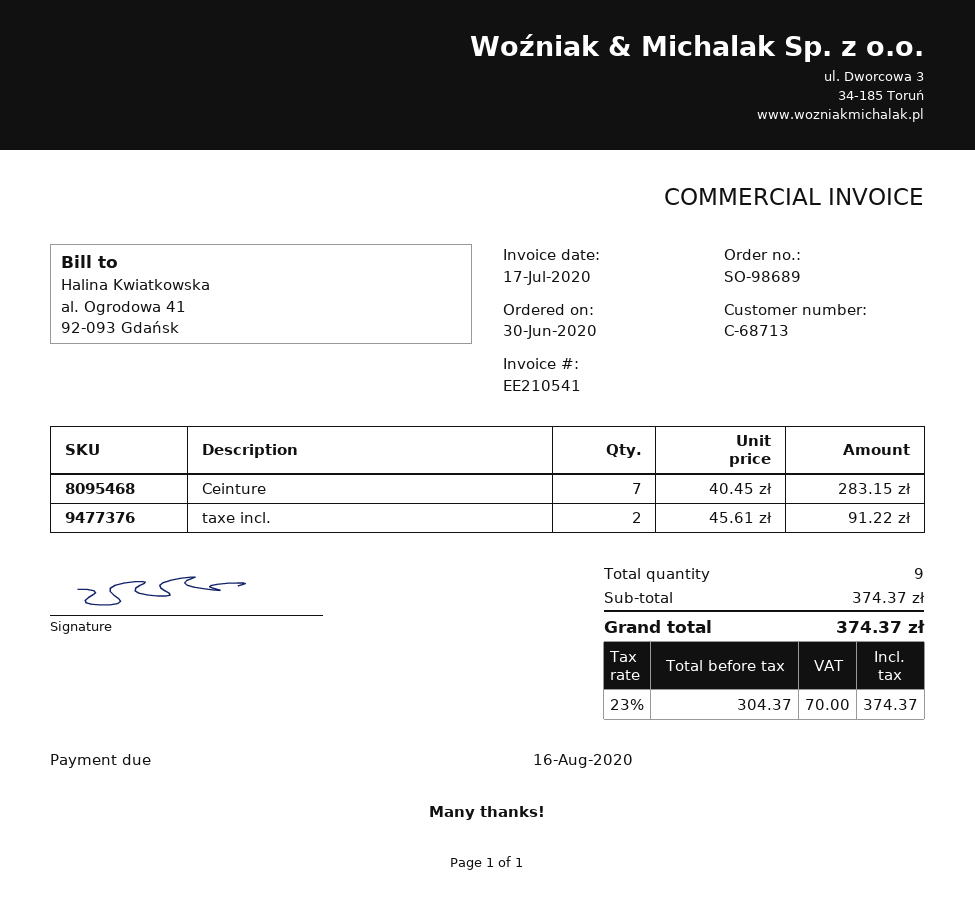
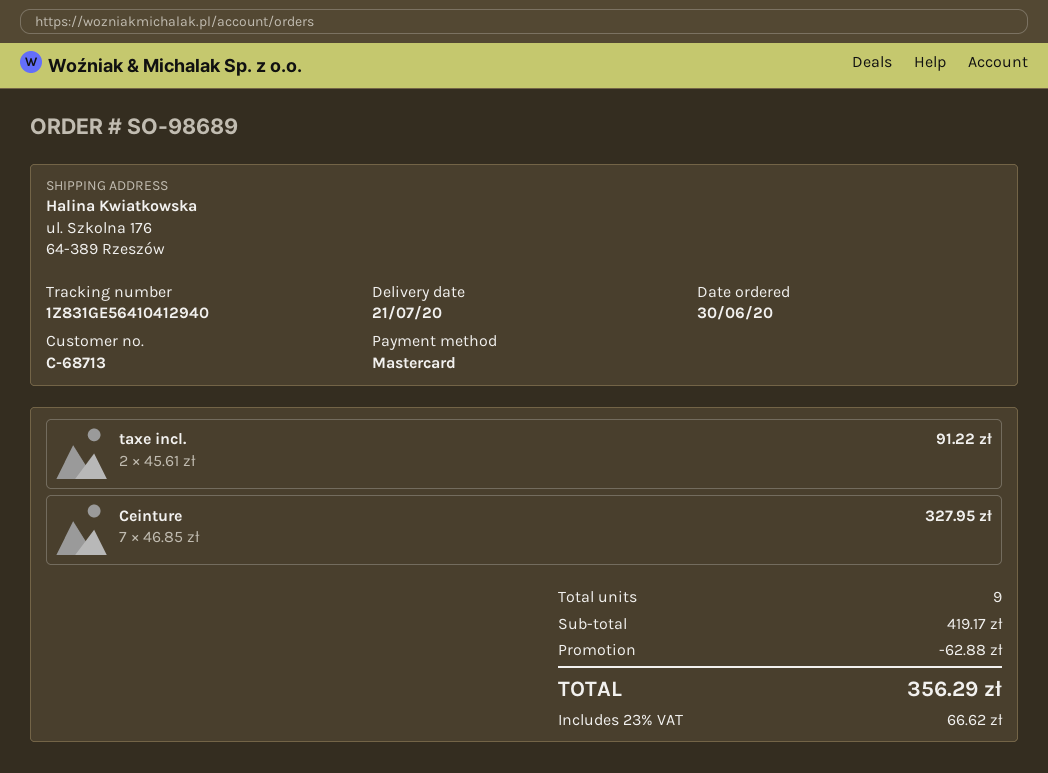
Ceinture: 7 x 40.45 = 283.15 -> 7 x 46.85 = 327.95
subtotal: 374.37 -> 419.17
discount: none -> 62.88
tax: 23% = 70.00 -> 23% = 66.62
total: 374.37 -> 356.29

